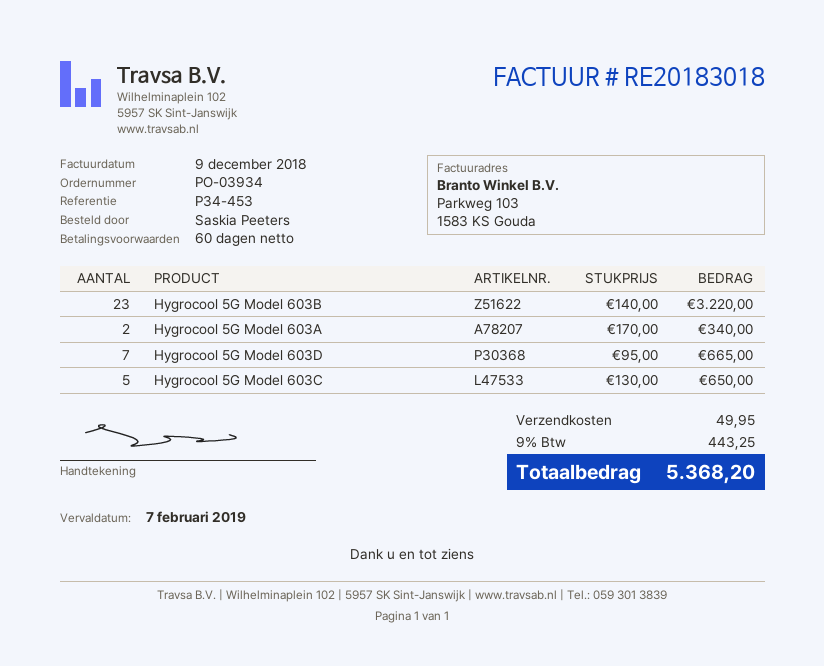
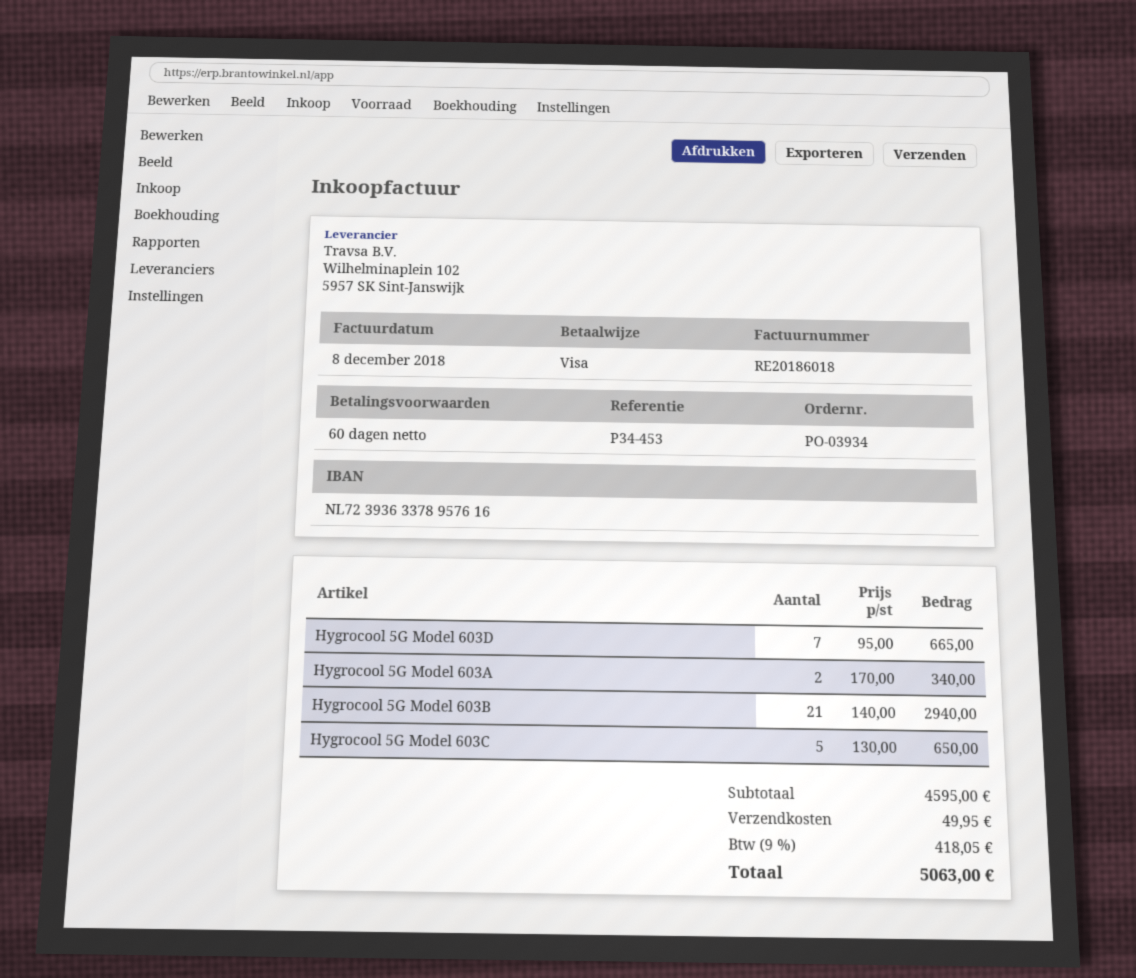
invoice number: RE20183018 -> RE20186018
invoice date: 2018-12-09 -> 2018-12-08
Hygrocool 5G Model 603B: 23 x 140.00 = 3220.00 -> 21 x 140.00 = 2940.00
tax: 9% = 443.25 -> 9% = 418.05
total: 5368.20 -> 5063.00

